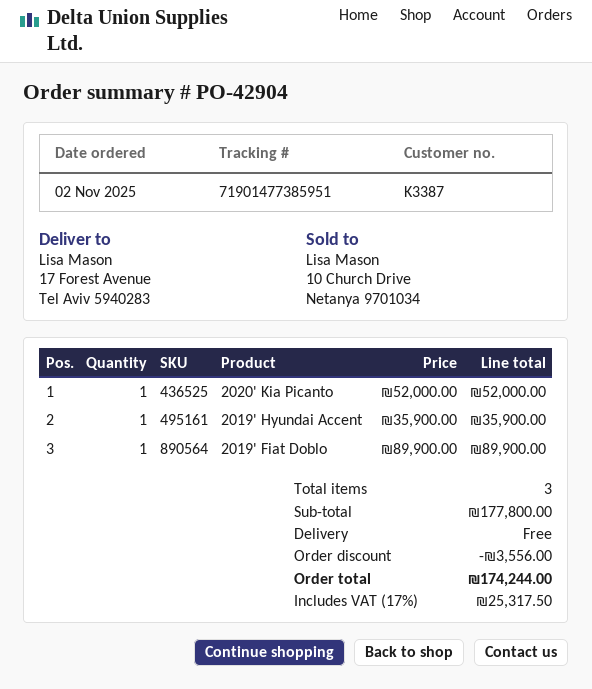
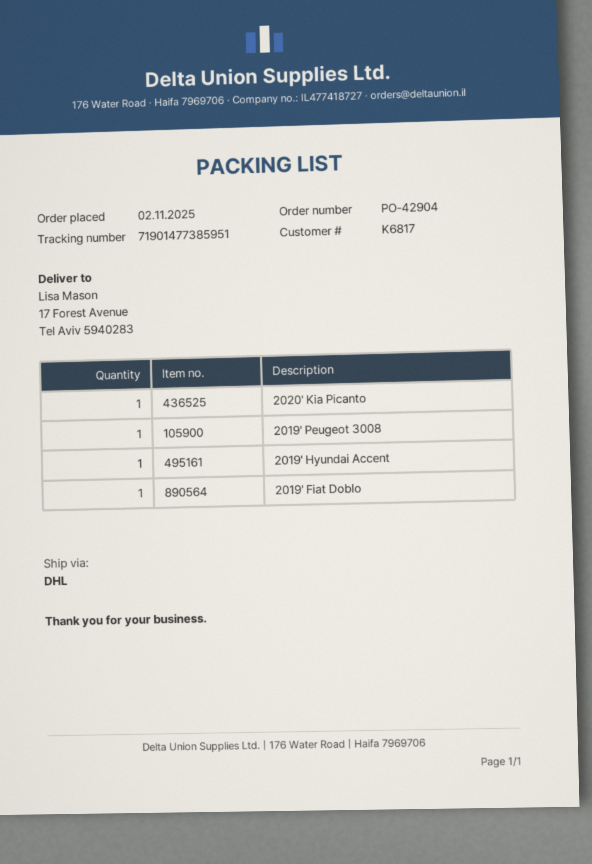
customer number: K3387 -> K6817
2019' Peugeot 3008: none -> 1

